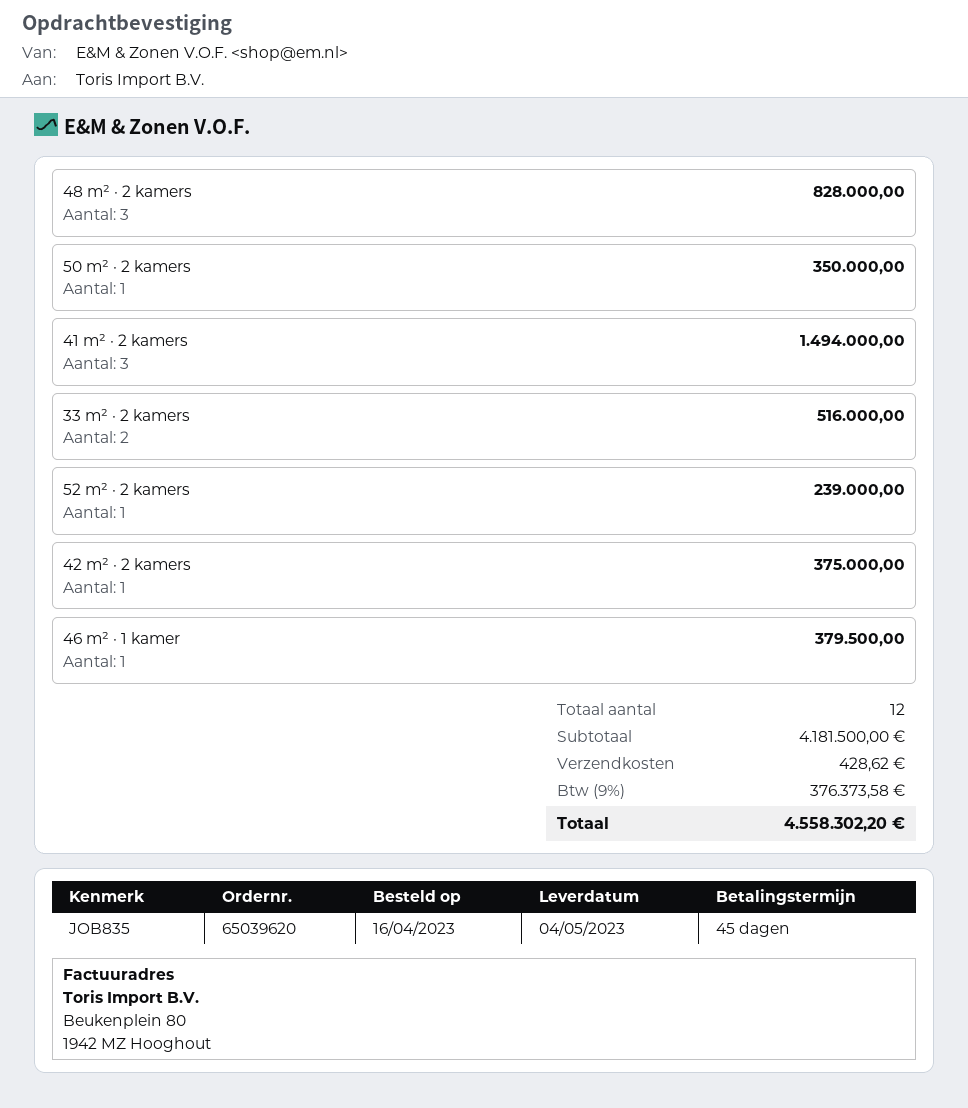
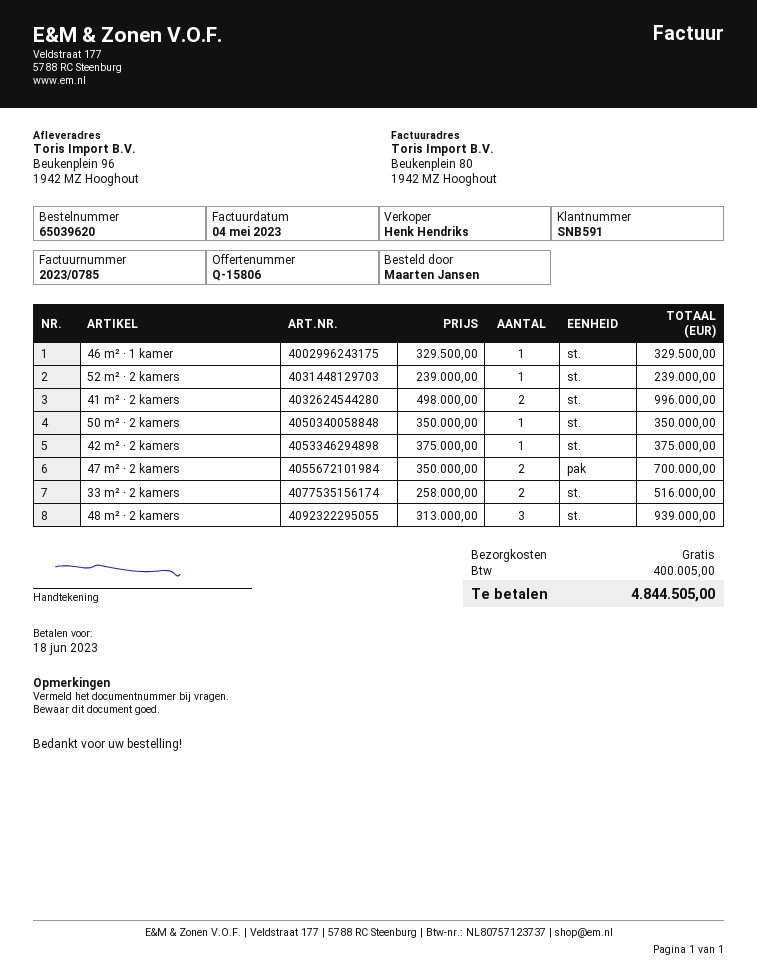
48 m² · 2 kamers: 3 for 828000.00 -> 3 for 939000.00
41 m² · 2 kamers: 3 for 1494000.00 -> 2 for 996000.00
46 m² · 1 kamer: 1 for 379500.00 -> 1 for 329500.00
47 m² · 2 kamers: none -> 2 for 700000.00
shipping: 428.62 -> 0.00
tax: 376373.58 -> 400005.00
total: 4558302.20 -> 4844505.00

